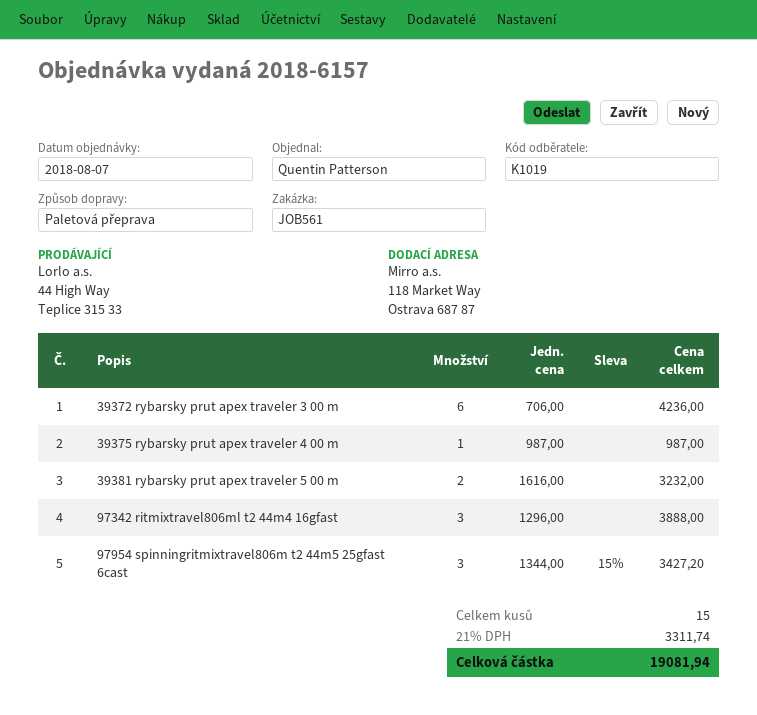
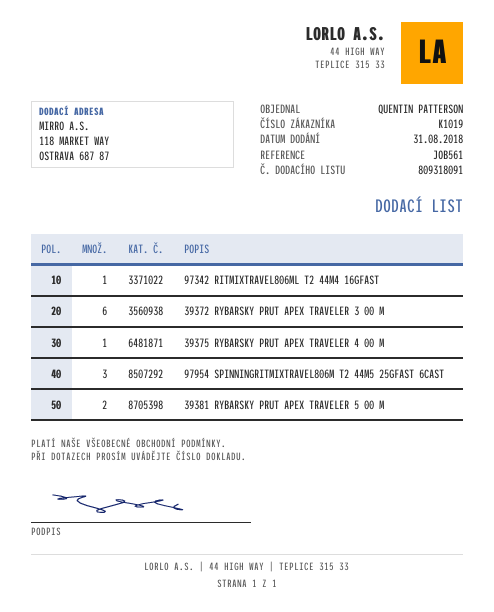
97342 ritmixtravel806ml t2 44m4 16gfast: 3 -> 1

